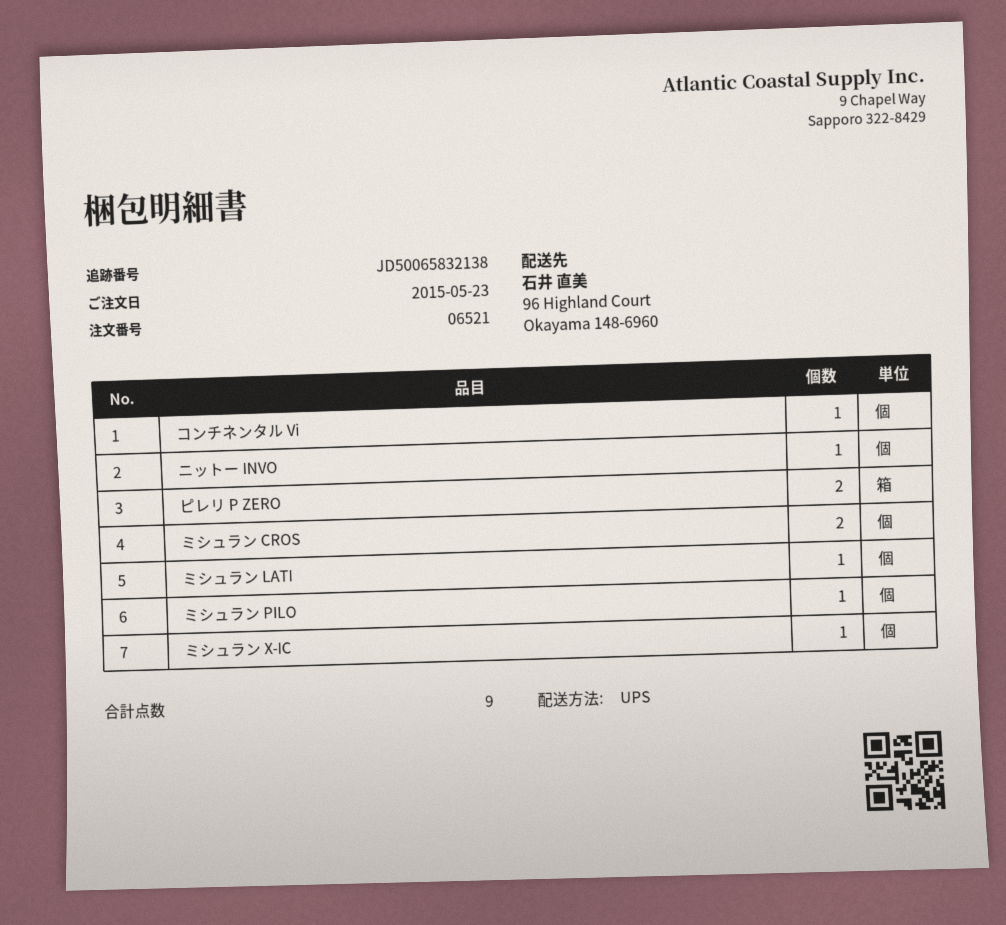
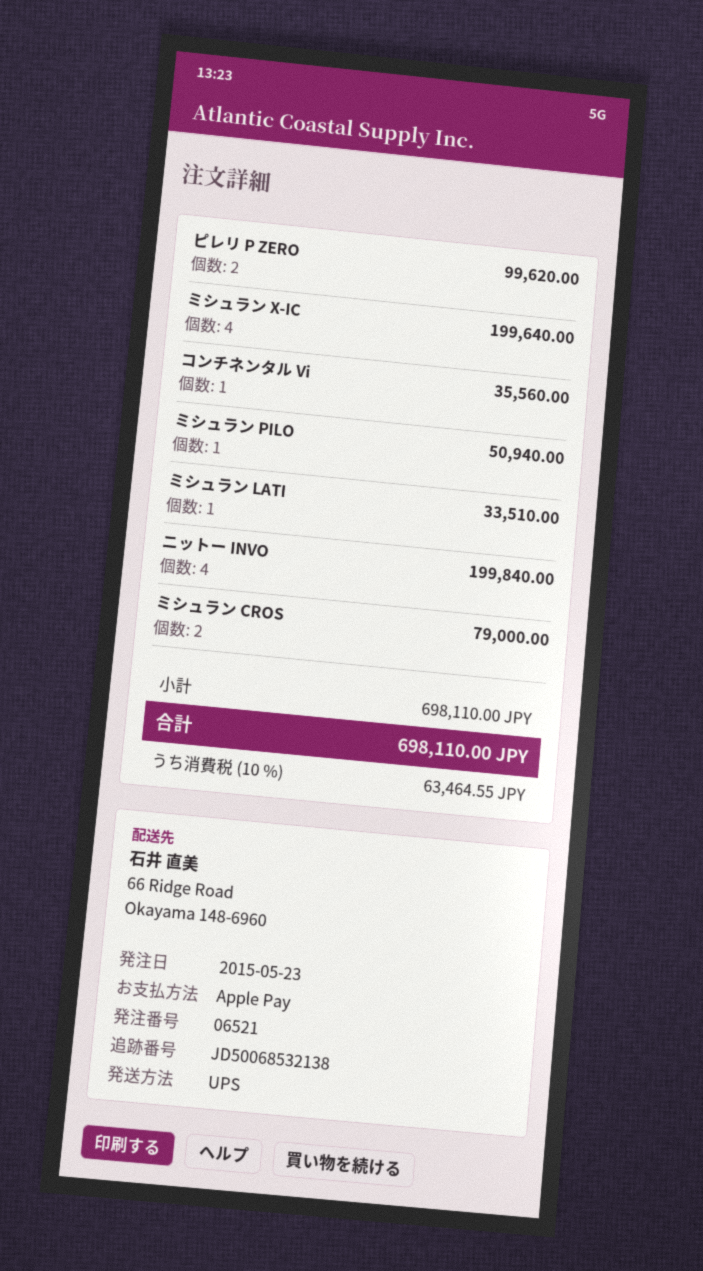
tracking number: JD50065832138 -> JD50068532138
ship to: 96 Highland Court, Okayama 148-6960 -> 66 Ridge Road, Okayama 148-6960
ニットー INVO: 1 -> 4
ミシュラン X-IC: 1 -> 4

